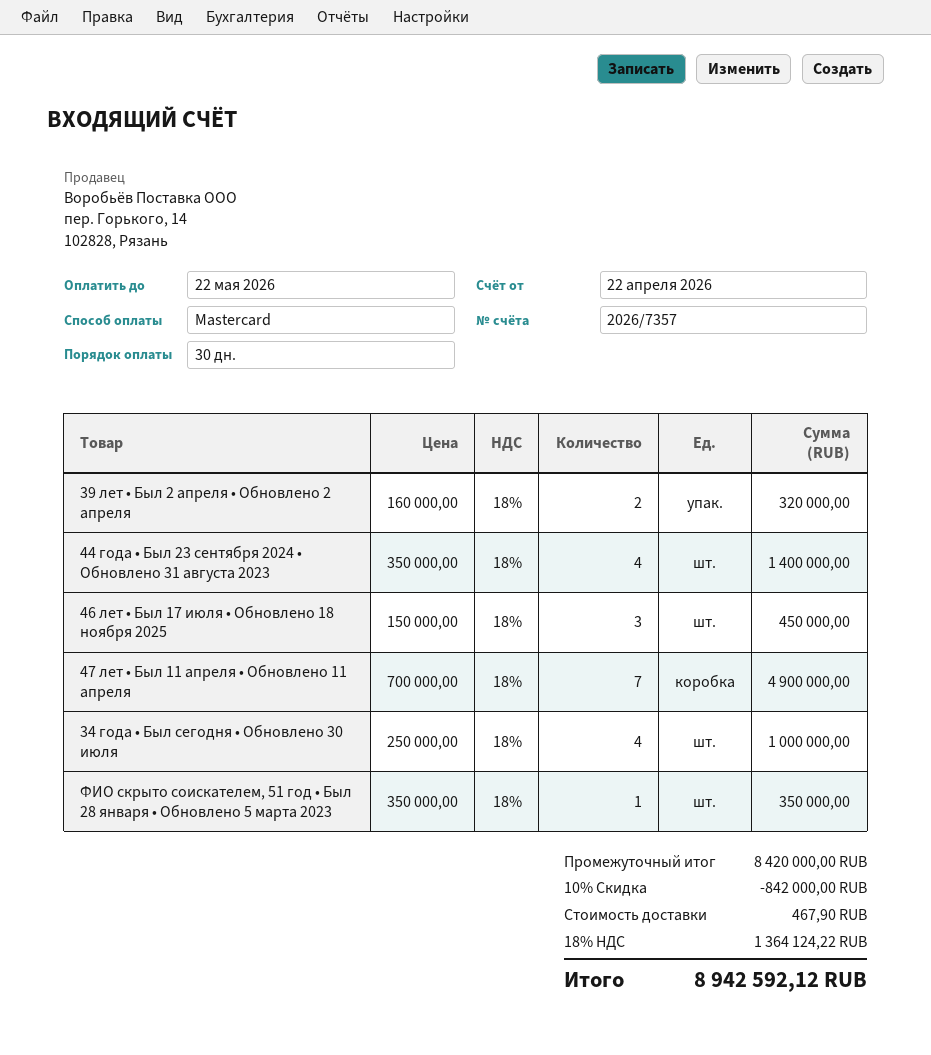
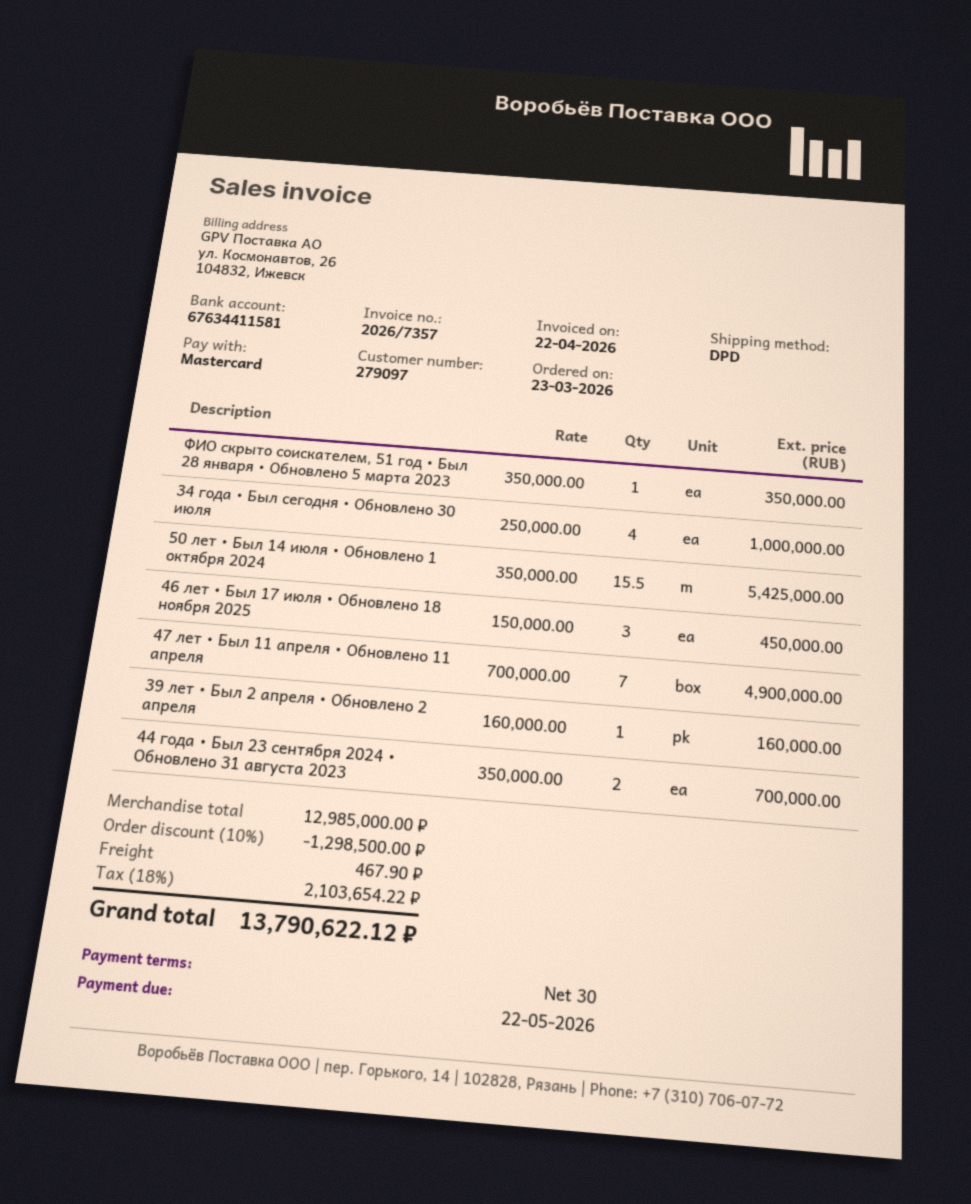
39 лет • Был 2 апреля • Обновлено 2 апреля: 2 x 160000.00 = 320000.00 -> 1 x 160000.00 = 160000.00
44 года • Был 23 сентября 2024 • Обновлено 31 августа 2023: 4 x 350000.00 = 1400000.00 -> 2 x 350000.00 = 700000.00
50 лет • Был 14 июля • Обновлено 1 октября 2024: none -> 15.5 x 350000.00 = 5425000.00
subtotal: 8420000.00 -> 12985000.00
discount: 10% = 842000.00 -> 10% = 1298500.00
tax: 18% = 1364124.22 -> 18% = 2103654.22
total: 8942592.12 -> 13790622.12

